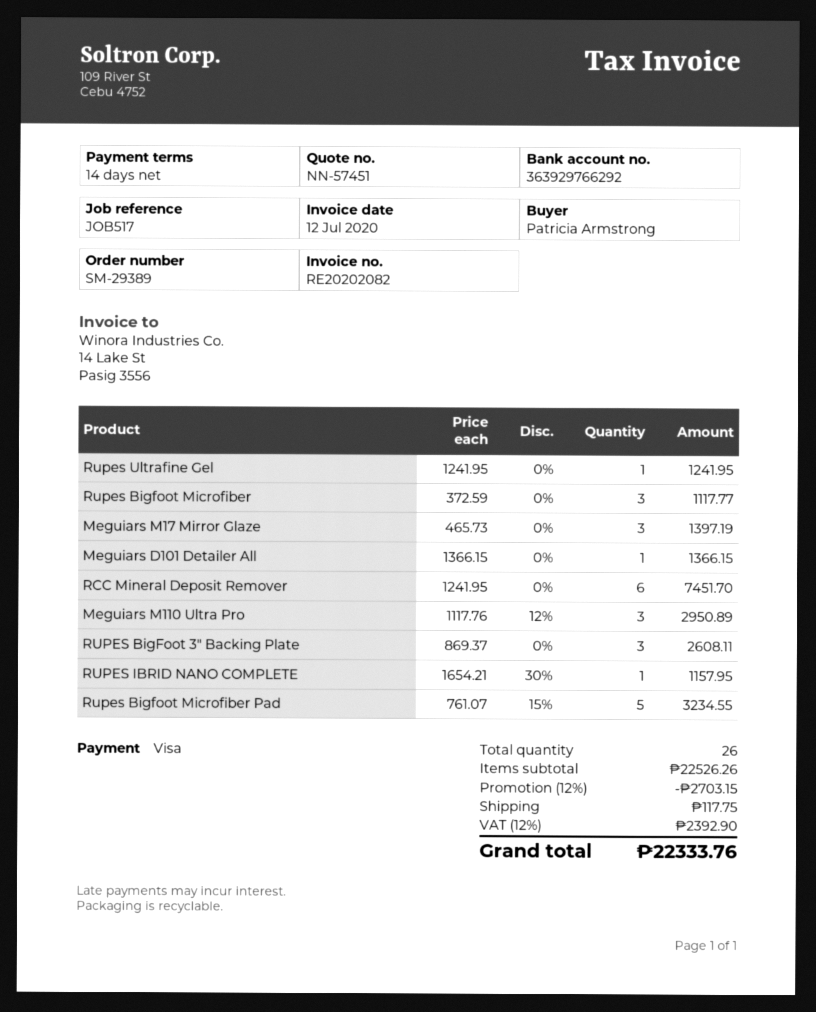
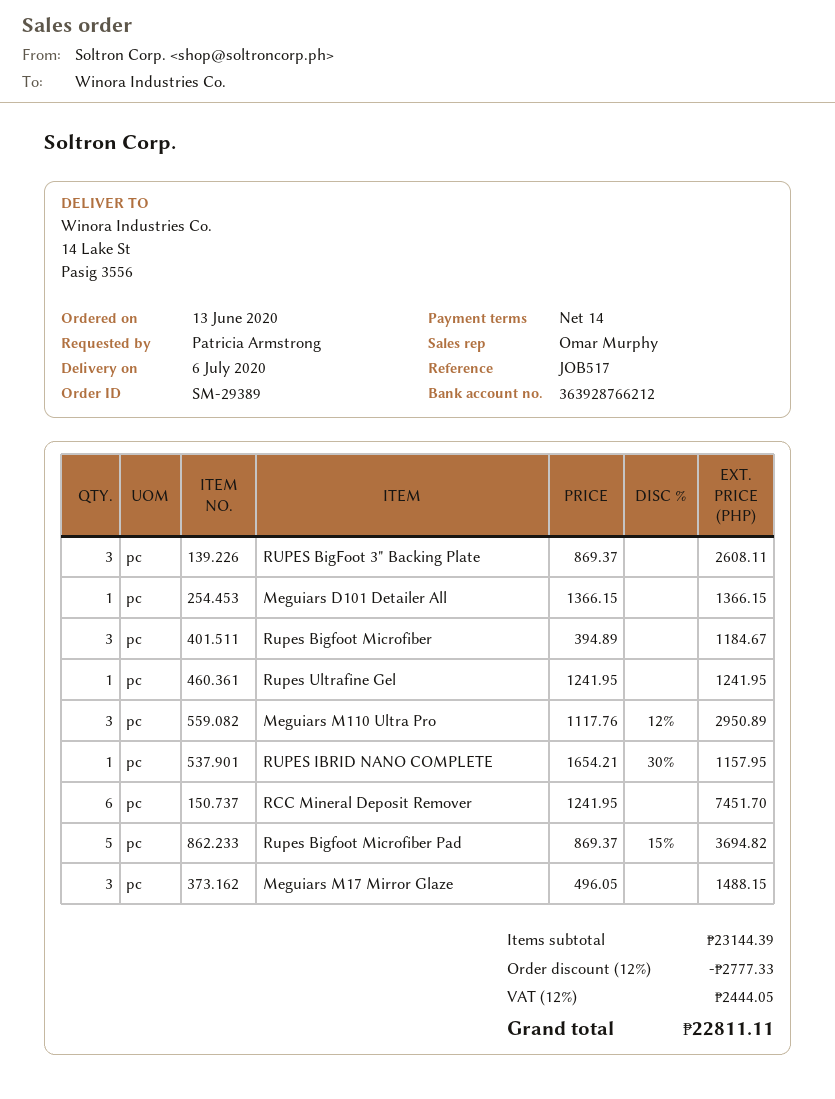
bank account: 363929766292 -> 363928766212
Rupes Bigfoot Microfiber: 3 x 372.59 = 1117.77 -> 3 x 394.89 = 1184.67
Meguiars M17 Mirror Glaze: 3 x 465.73 = 1397.19 -> 3 x 496.05 = 1488.15
Rupes Bigfoot Microfiber Pad: 5 x 761.07 - 15% = 3234.55 -> 5 x 869.37 - 15% = 3694.82
subtotal: 22526.26 -> 23144.39
discount: 12% = 2703.15 -> 12% = 2777.33
shipping: 117.75 -> none
tax: 12% = 2392.90 -> 12% = 2444.05
total: 22333.76 -> 22811.11

